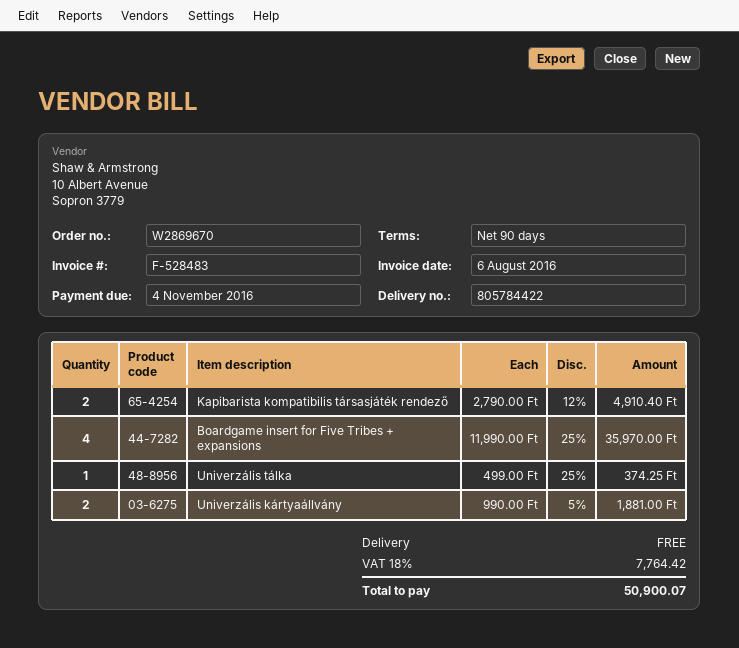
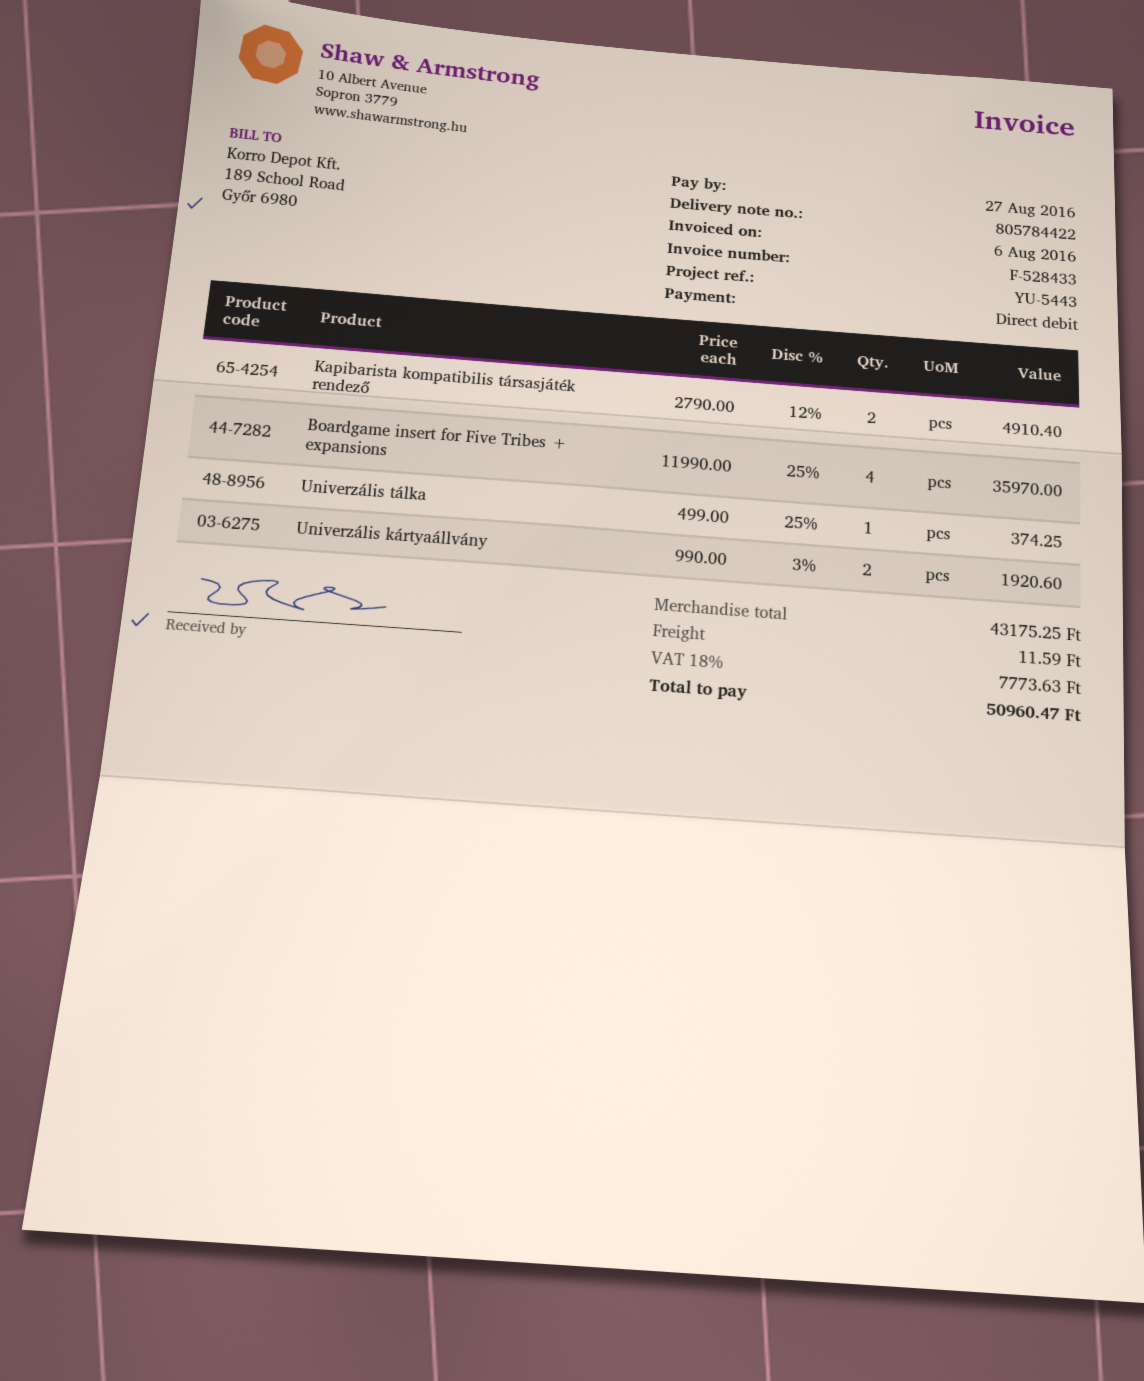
invoice number: F-528483 -> F-528433
due date: 2016-11-04 -> 2016-08-27
Univerzális kártyaállvány: 2 x 990.00 - 5% = 1881.00 -> 2 x 990.00 - 3% = 1920.60
shipping: 0.00 -> 11.59
tax: 18% = 7764.42 -> 18% = 7773.63
total: 50900.07 -> 50960.47

